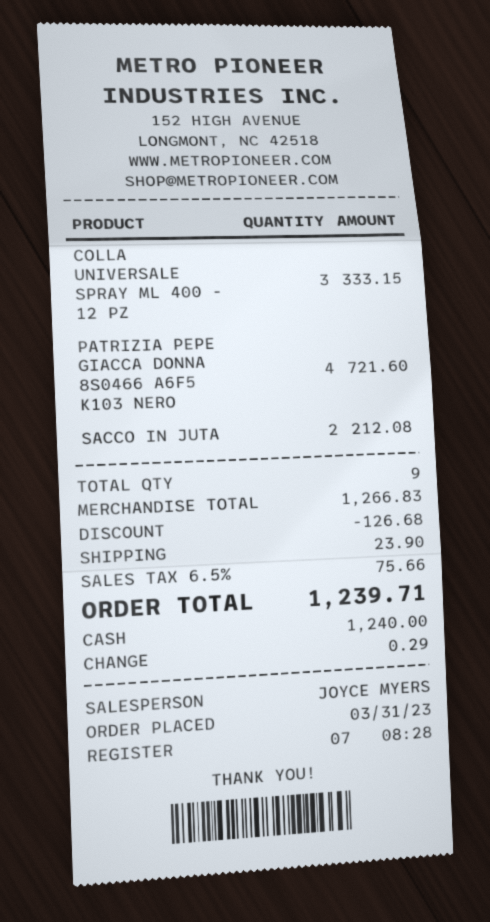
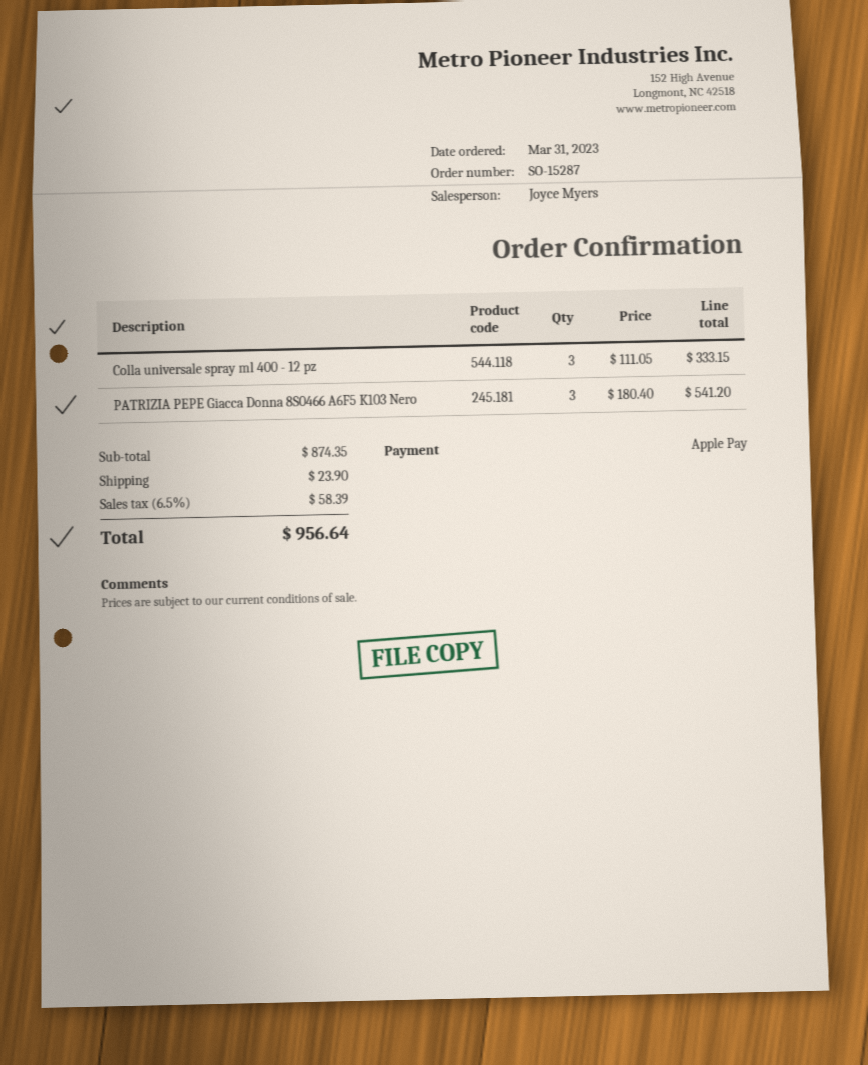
payment method: cash -> Apple Pay
PATRIZIA PEPE GIACCA DONNA 8S0466 A6F5 K103 NERO: 4 for 721.60 -> 3 for 541.20
SACCO IN JUTA: 2 for 212.08 -> none
subtotal: 1266.83 -> 874.35
discount: 126.68 -> none
tax: 6.5% = 75.66 -> 6.5% = 58.39
total: 1239.71 -> 956.64

